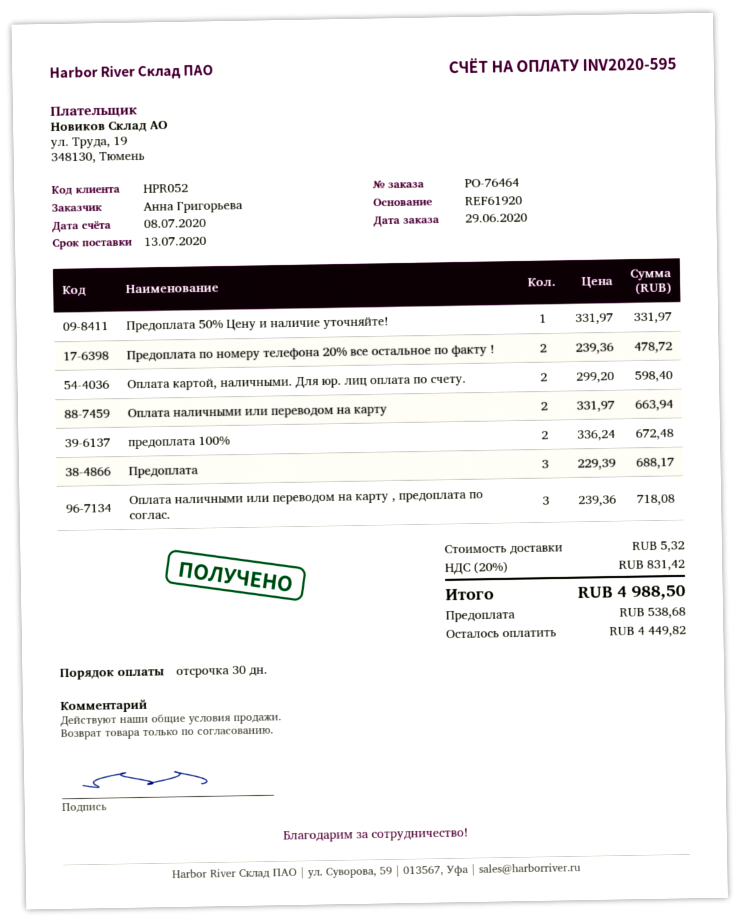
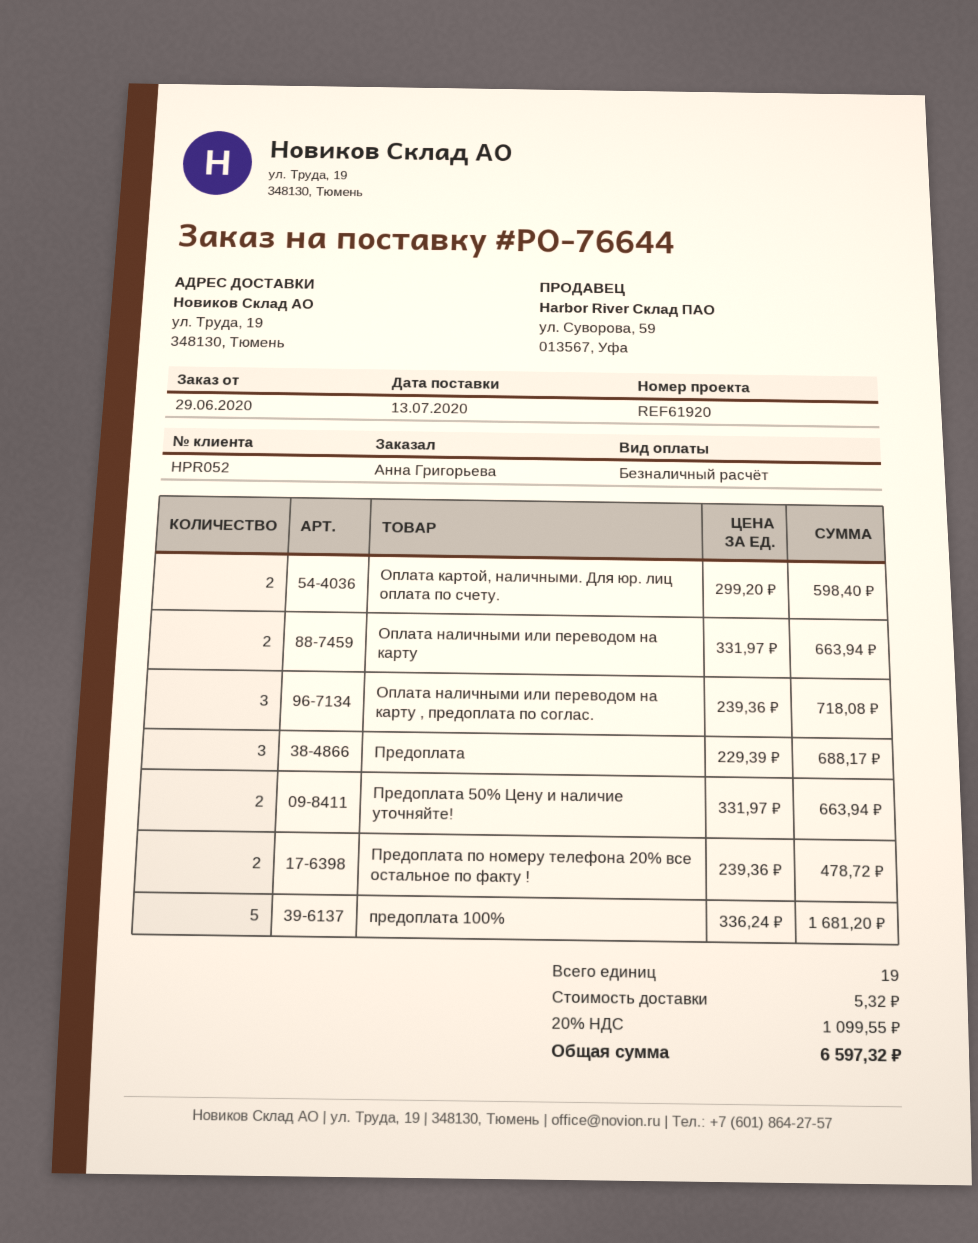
order number: PO-76464 -> PO-76644
Предоплата 50% Цену и наличие уточняйте!: 1 x 331.97 = 331.97 -> 2 x 331.97 = 663.94
предоплата 100%: 2 x 336.24 = 672.48 -> 5 x 336.24 = 1681.20
tax: 20% = 831.42 -> 20% = 1099.55
total: 4988.50 -> 6597.32

